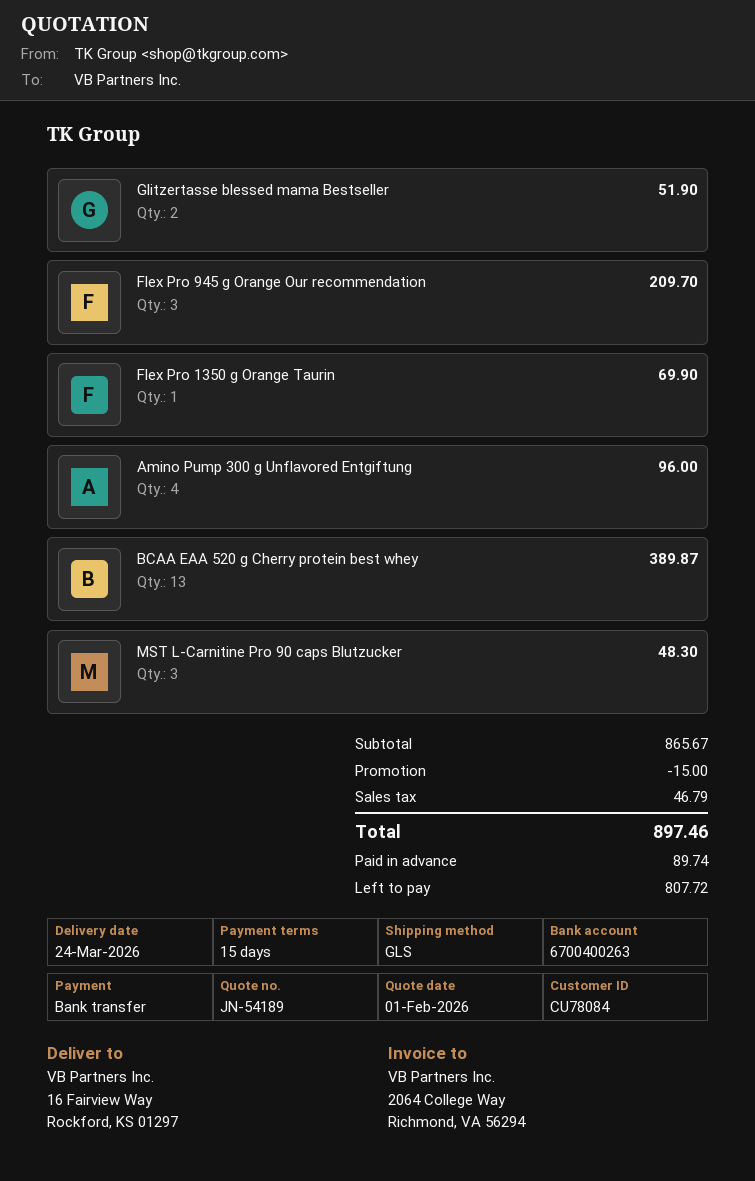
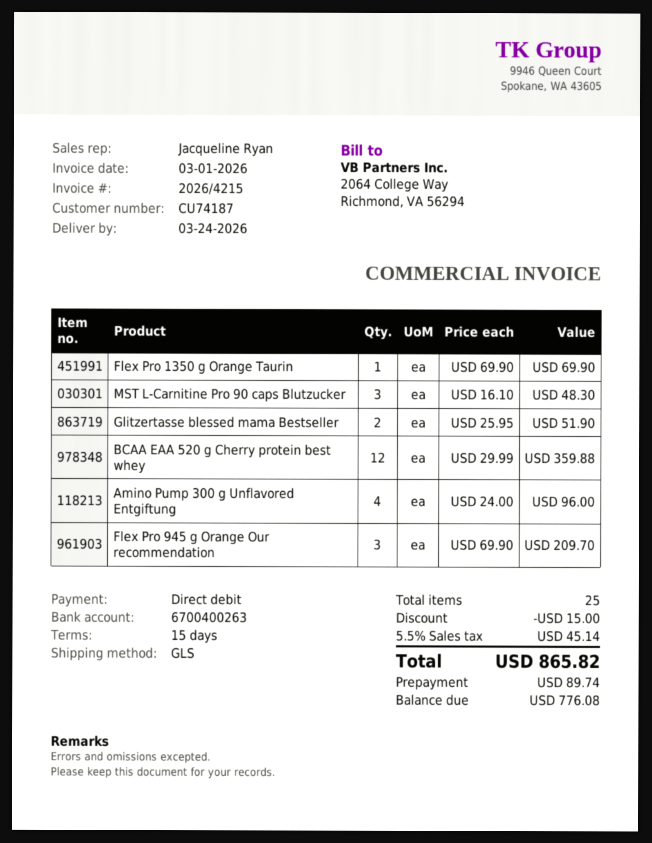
customer number: CU78084 -> CU74187
payment method: bank transfer -> direct debit
BCAA EAA 520 g Cherry protein best whey: 13 for 389.87 -> 12 for 359.88
tax: 46.79 -> 45.14
total: 897.46 -> 865.82
balance: 807.72 -> 776.08

